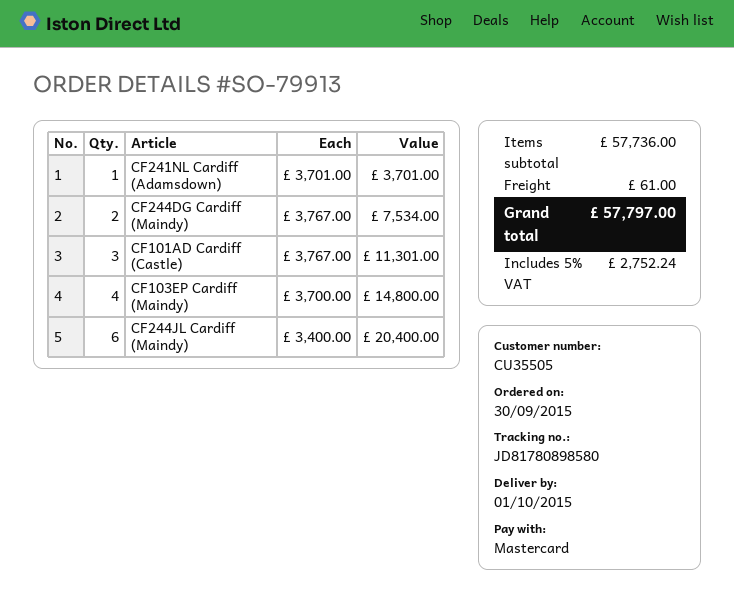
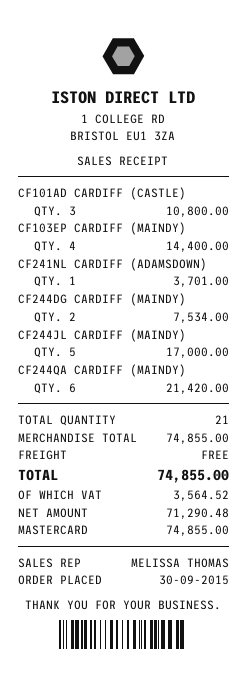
CF101AD Cardiff (Castle): 3 for 11301.00 -> 3 for 10800.00
CF103EP Cardiff (Maindy): 4 for 14800.00 -> 4 for 14400.00
CF244JL Cardiff (Maindy): 6 for 20400.00 -> 5 for 17000.00
CF244QA CARDIFF (MAINDY): none -> 6 for 21420.00
subtotal: 57736.00 -> 74855.00
shipping: 61.00 -> 0.00
tax: 2752.24 -> 3564.52
total: 57797.00 -> 74855.00

